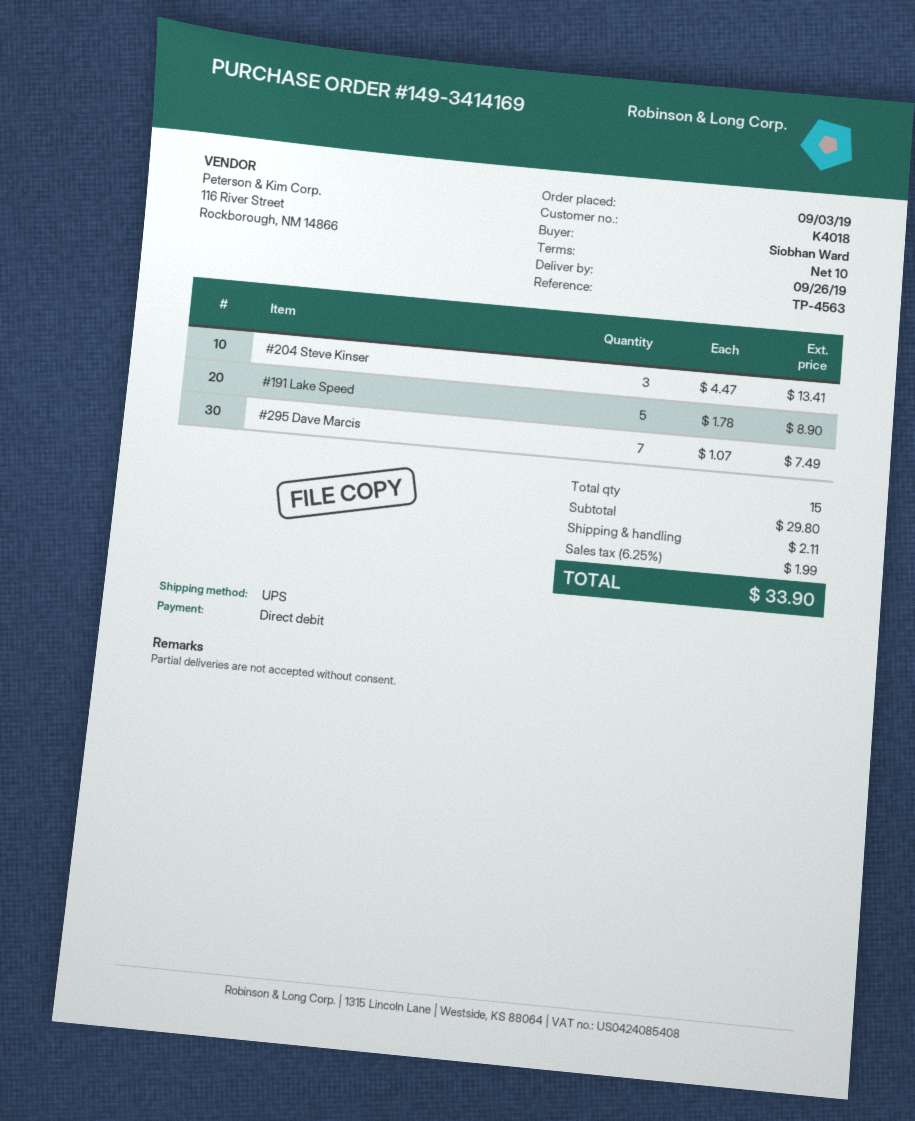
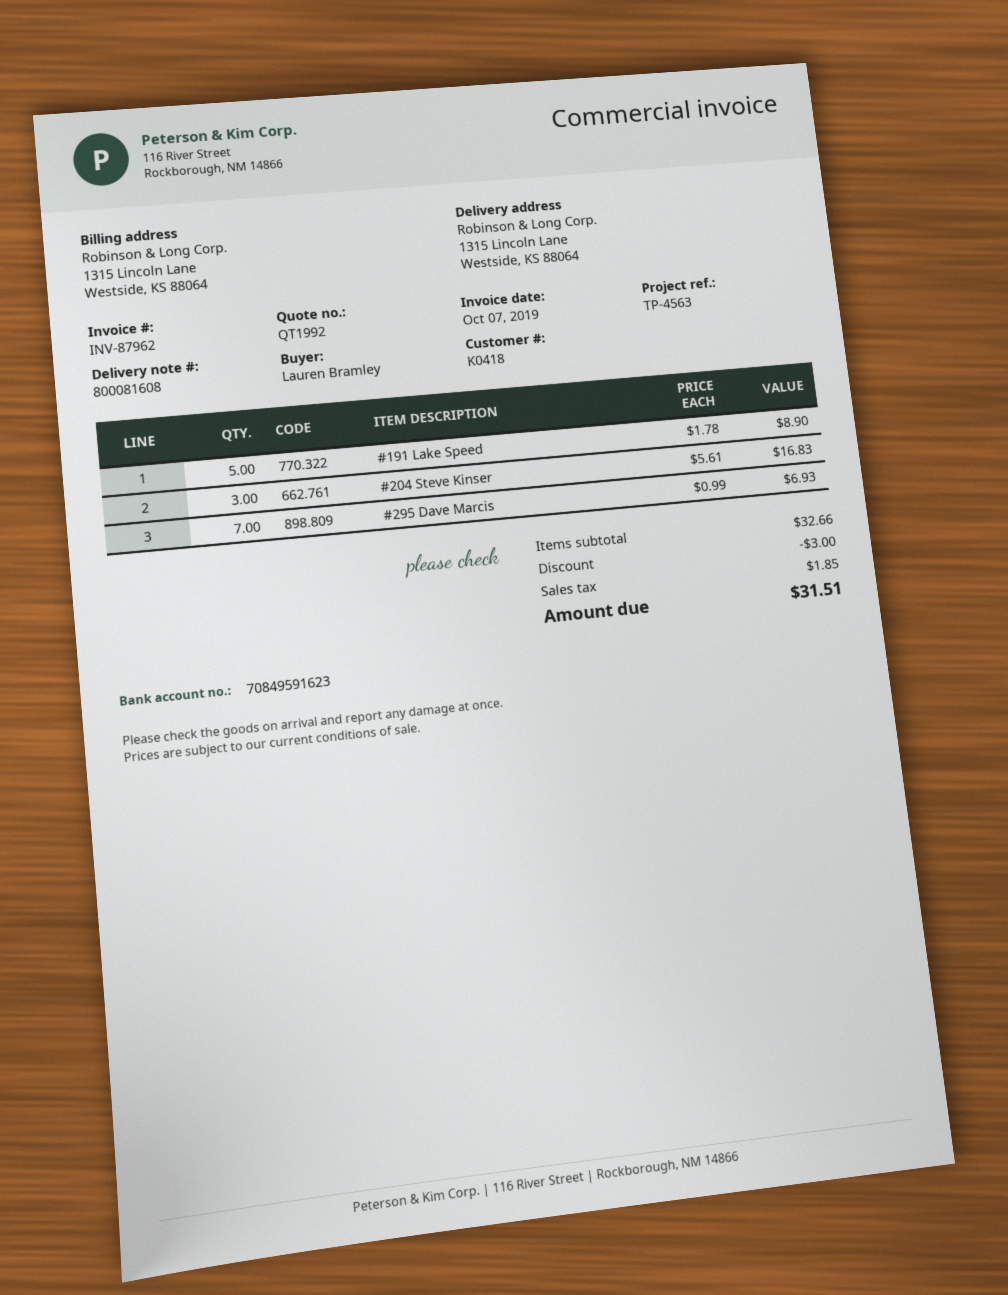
customer number: K4018 -> K0418
ordered by: Siobhan Ward -> Lauren Bramley
#204 Steve Kinser: 3 x 4.47 = 13.41 -> 3 x 5.61 = 16.83
#295 Dave Marcis: 7 x 1.07 = 7.49 -> 7 x 0.99 = 6.93
subtotal: 29.80 -> 32.66
discount: none -> 3.00
shipping: 2.11 -> none
tax: 1.99 -> 1.85
total: 33.90 -> 31.51

